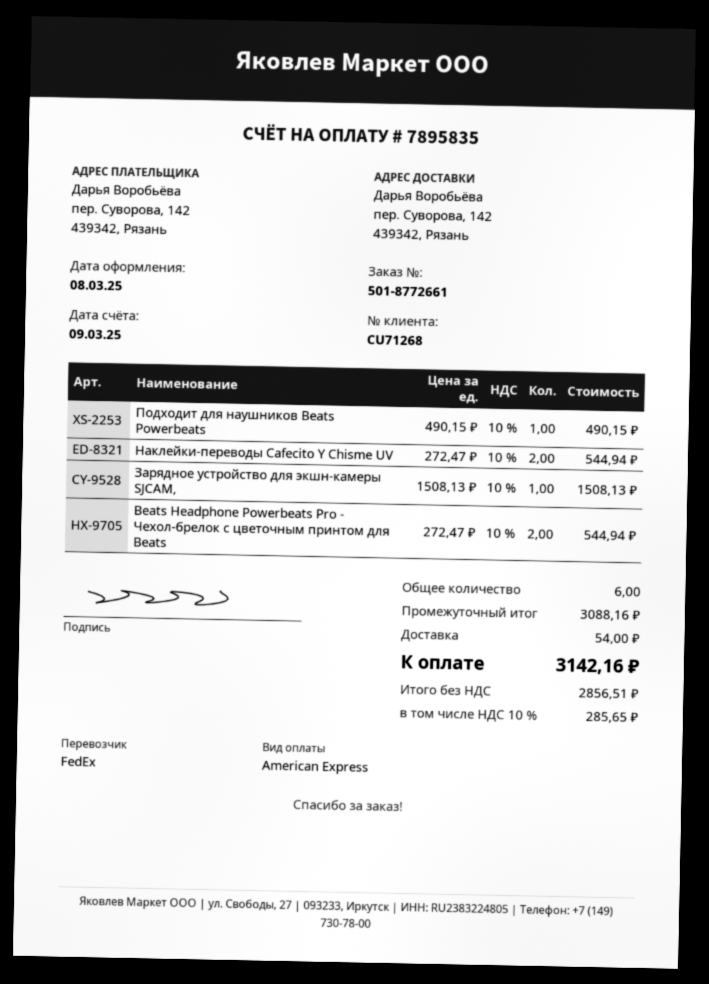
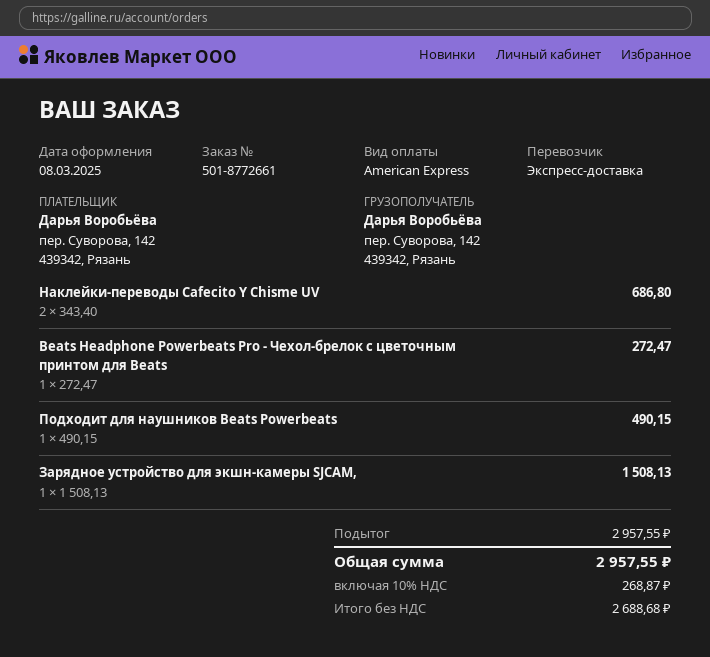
shipping method: FedEx -> express
Наклейки-переводы Cafecito Y Chisme UV: 2 x 272.47 = 544.94 -> 2 x 343.40 = 686.80
Beats Headphone Powerbeats Pro - Чехол-брелок с цветочным принтом для Beats: 2 x 272.47 = 544.94 -> 1 x 272.47 = 272.47
subtotal: 3088.16 -> 2957.55
shipping: 54.00 -> none
net: 2856.51 -> 2688.68
tax: 10% = 285.65 -> 10% = 268.87
total: 3142.16 -> 2957.55

